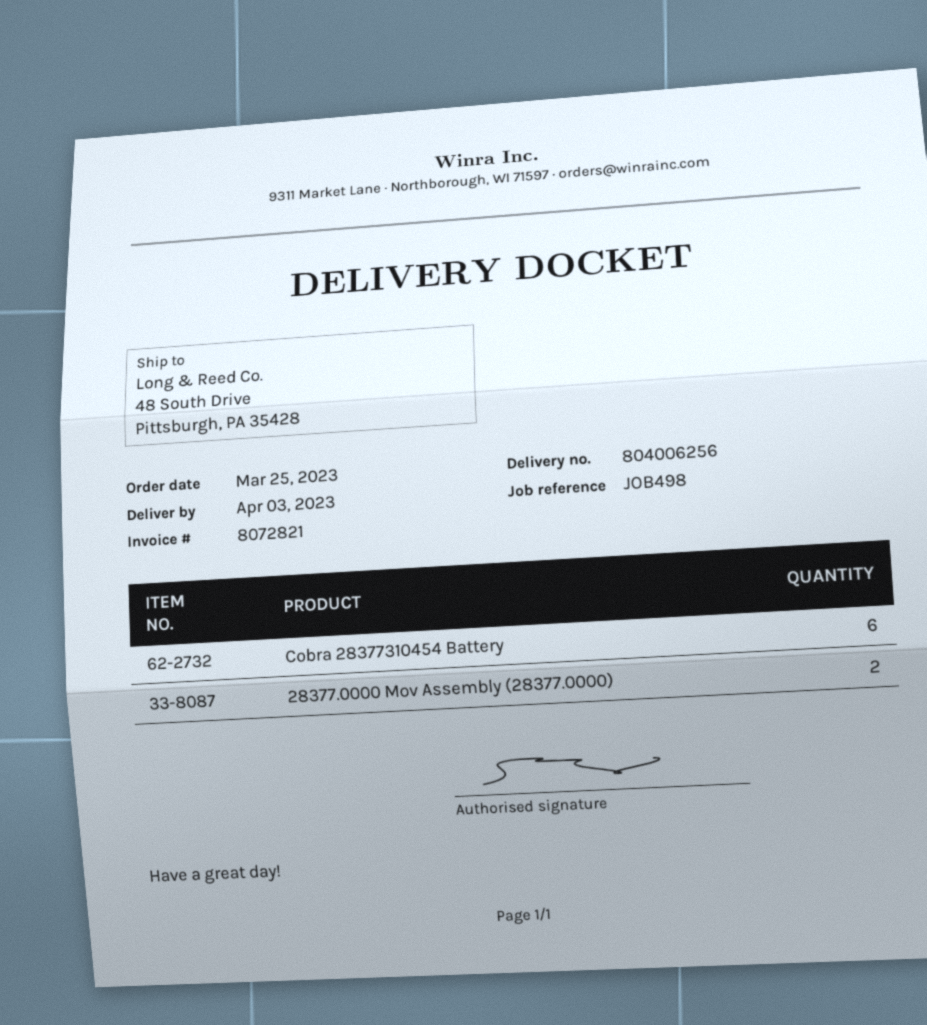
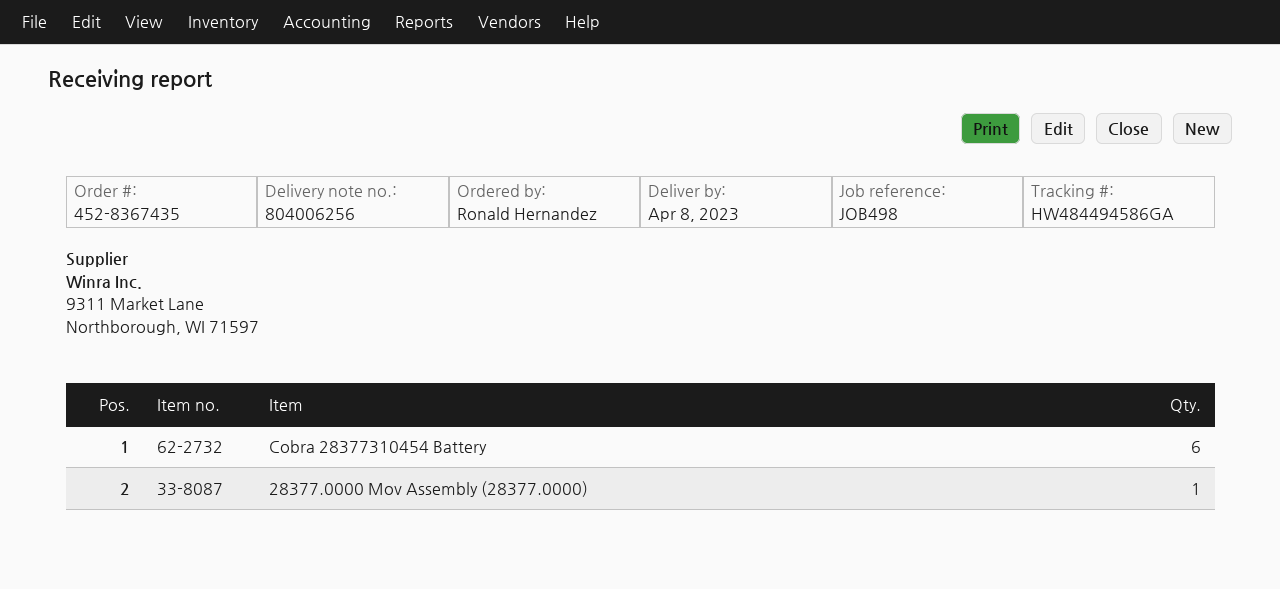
delivery date: 2023-04-03 -> 2023-04-08
28377.0000 Mov Assembly (28377.0000): 2 -> 1

